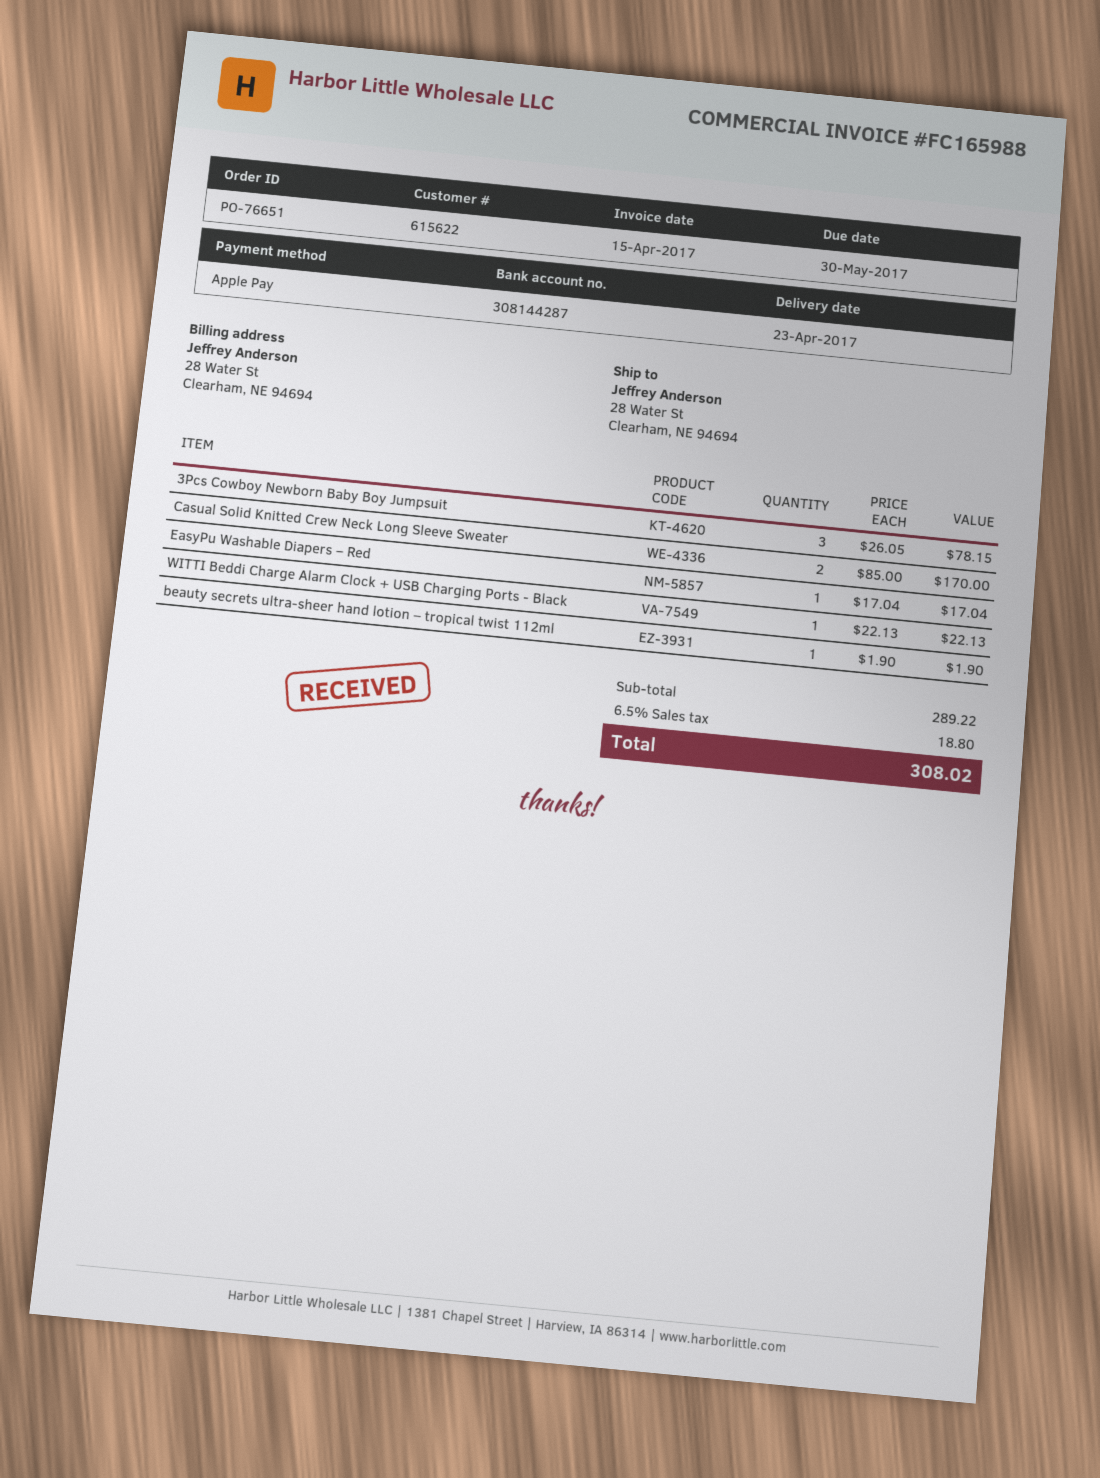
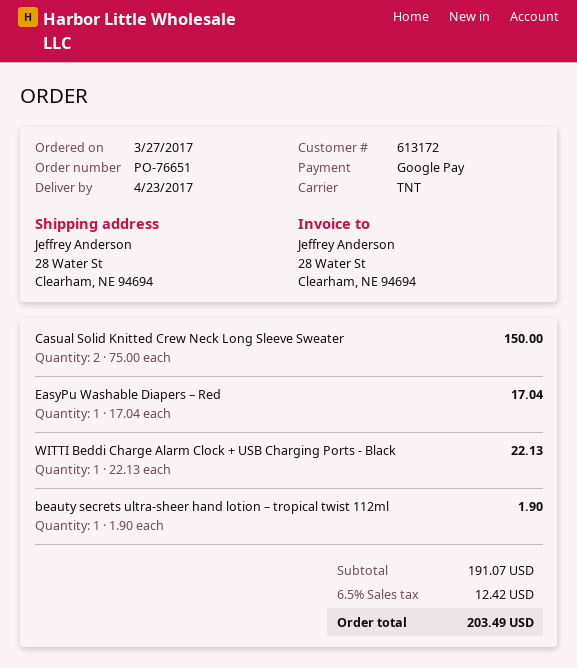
customer number: 615622 -> 613172
payment method: Apple Pay -> Google Pay
3Pcs Cowboy Newborn Baby Boy Jumpsuit: 3 x 26.05 = 78.15 -> none
Casual Solid Knitted Crew Neck Long Sleeve Sweater: 2 x 85.00 = 170.00 -> 2 x 75.00 = 150.00
subtotal: 289.22 -> 191.07
tax: 6.5% = 18.80 -> 6.5% = 12.42
total: 308.02 -> 203.49

